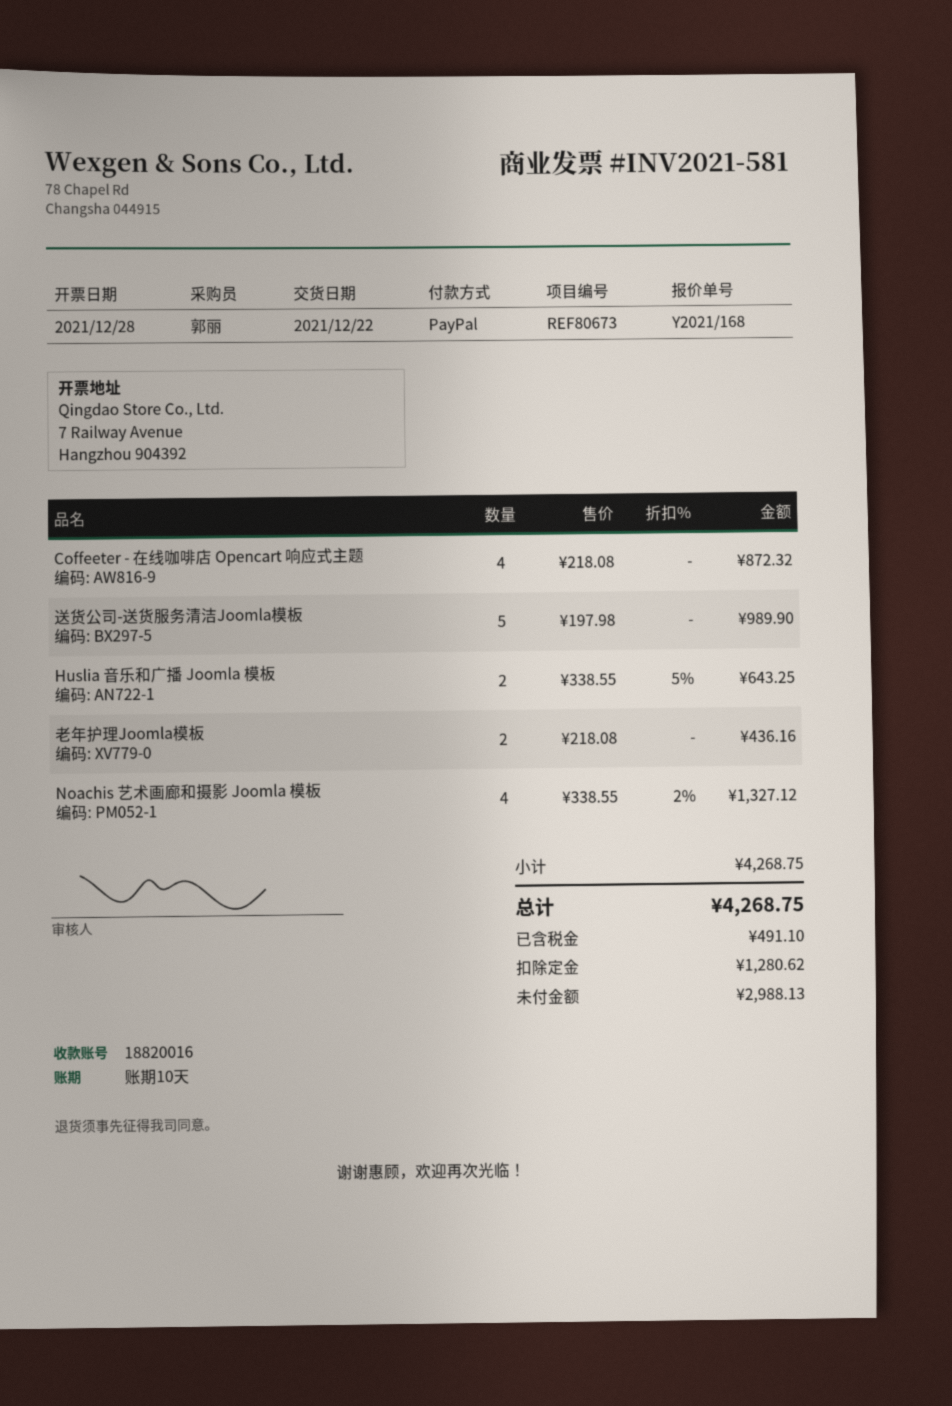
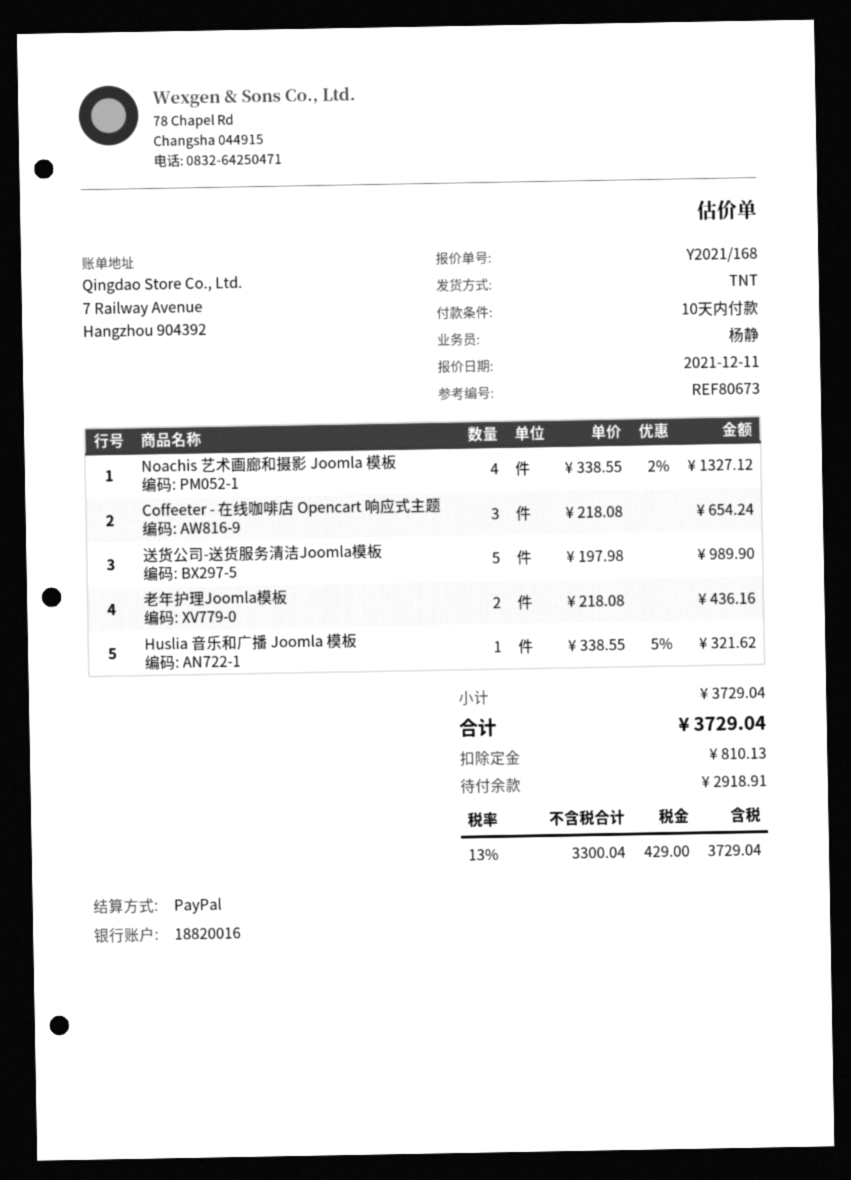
Coffeeter - 在线咖啡店 Opencart 响应式主题: 4 x 218.08 = 872.32 -> 3 x 218.08 = 654.24
Huslia 音乐和广播 Joomla 模板: 2 x 338.55 - 5% = 643.25 -> 1 x 338.55 - 5% = 321.62
subtotal: 4268.75 -> 3729.04
tax: 491.10 -> 429.00
total: 4268.75 -> 3729.04
deposit: 1280.62 -> 810.13
balance: 2988.13 -> 2918.91

